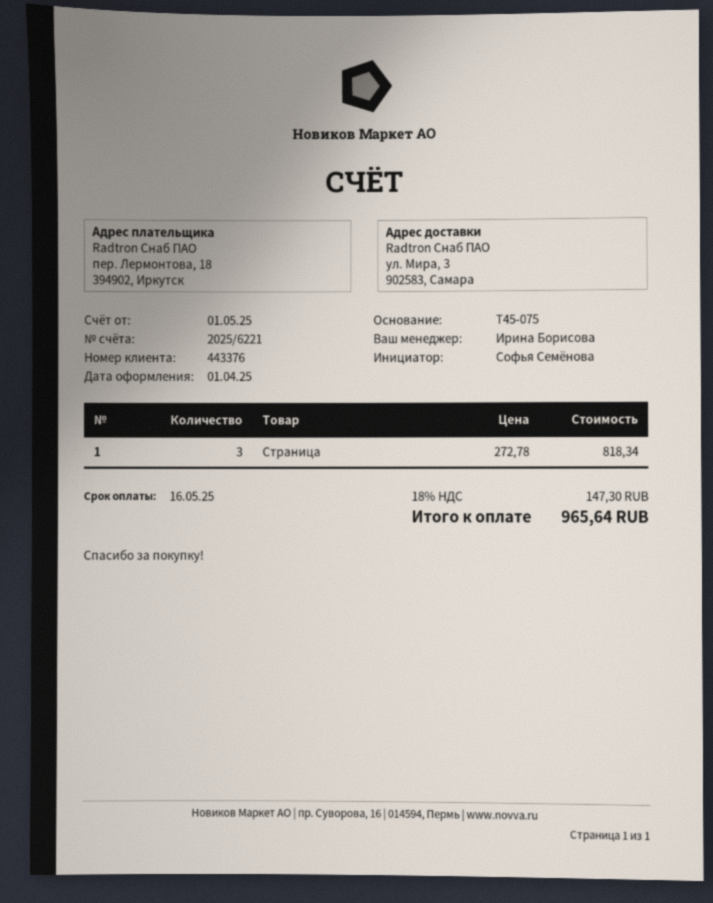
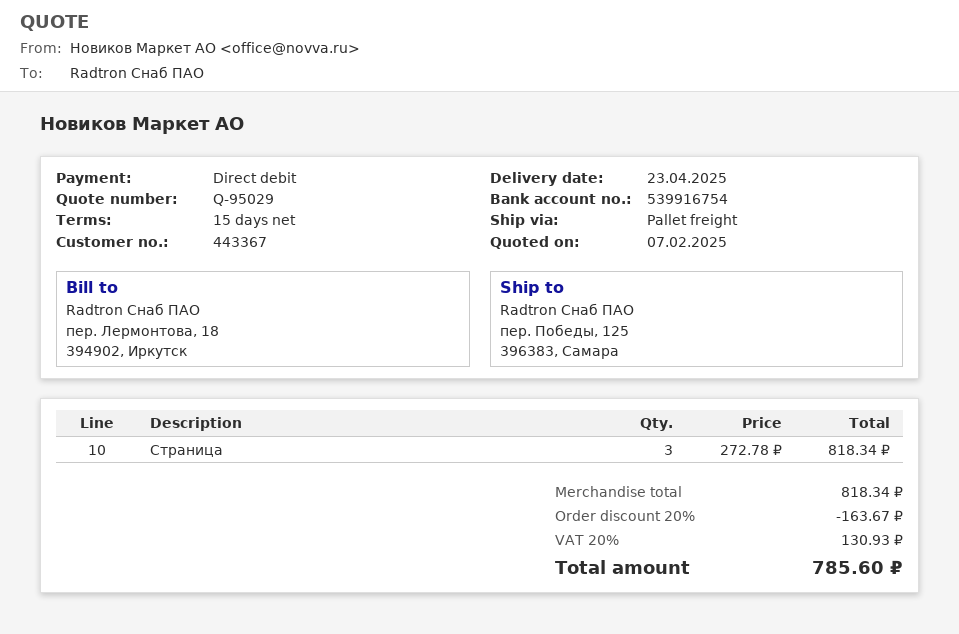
customer number: 443376 -> 443367
ship to: ул. Мира, 3, 902583, Самара -> пер. Победы, 125, 396383, Самара
discount: none -> 20% = 163.67
tax: 18% = 147.30 -> 20% = 130.93
total: 965.64 -> 785.60

